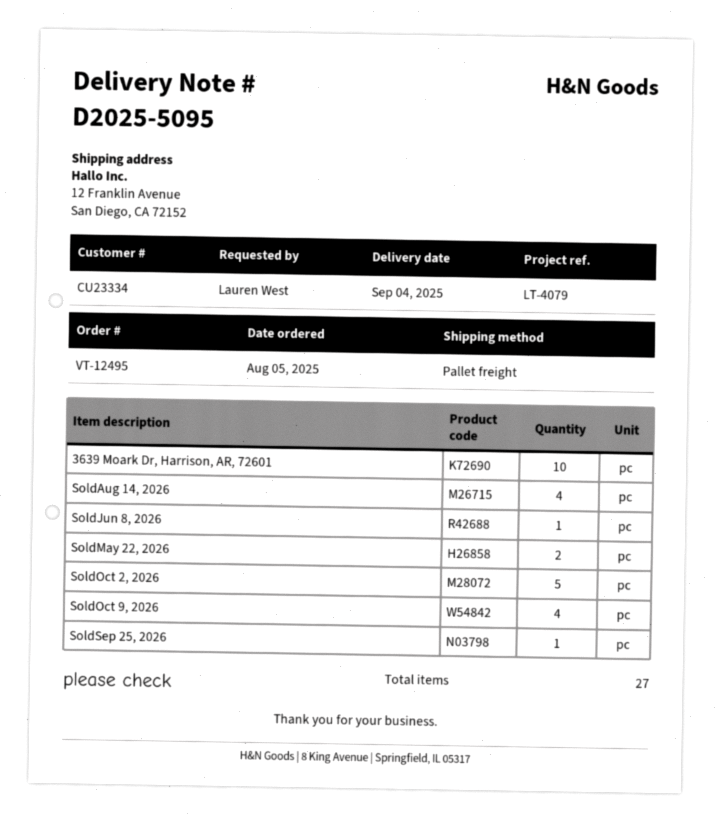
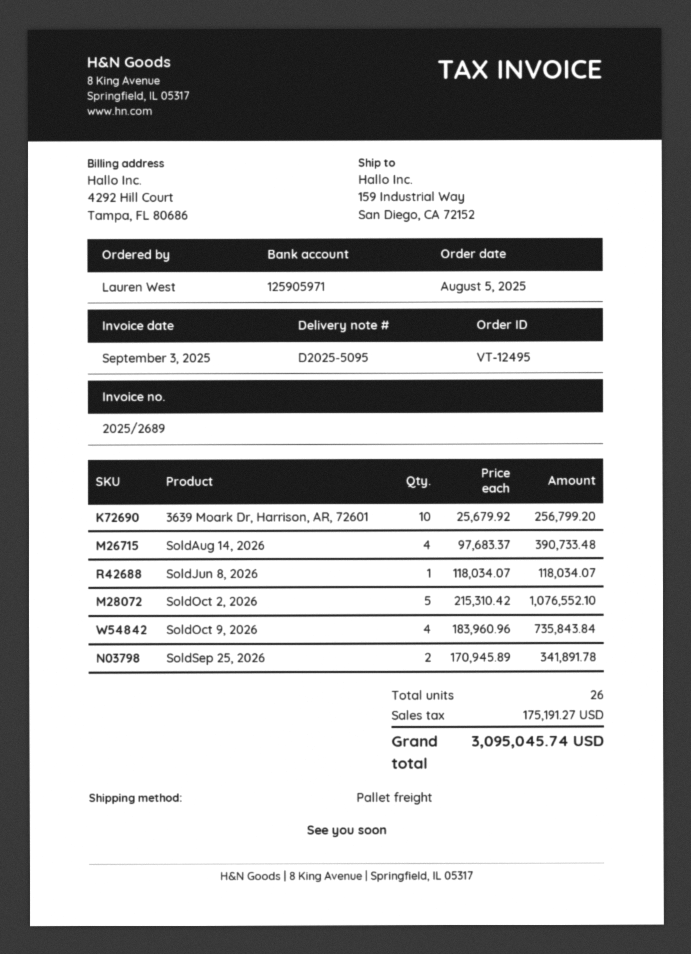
ship to: 12 Franklin Avenue, San Diego, CA 72152 -> 159 Industrial Way, San Diego, CA 72152
SoldMay 22, 2026: 2 -> none
SoldSep 25, 2026: 1 -> 2
total quantity: 27 -> 26

